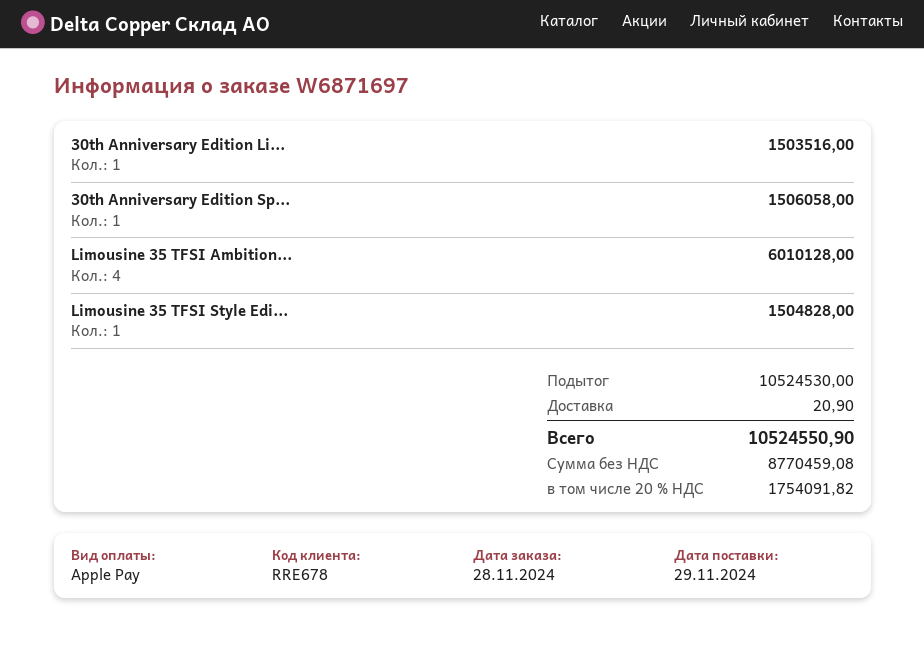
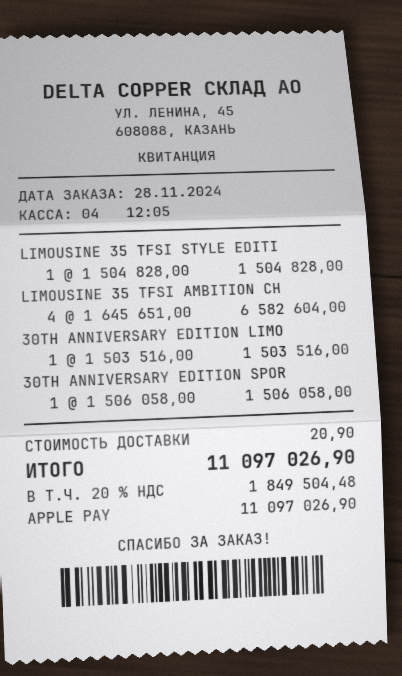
Limousine 35 TFSI Ambition...: 4 for 6010128.00 -> 4 for 6582604.00
tax: 20% = 1754091.82 -> 20% = 1849504.48
total: 10524550.90 -> 11097026.90

